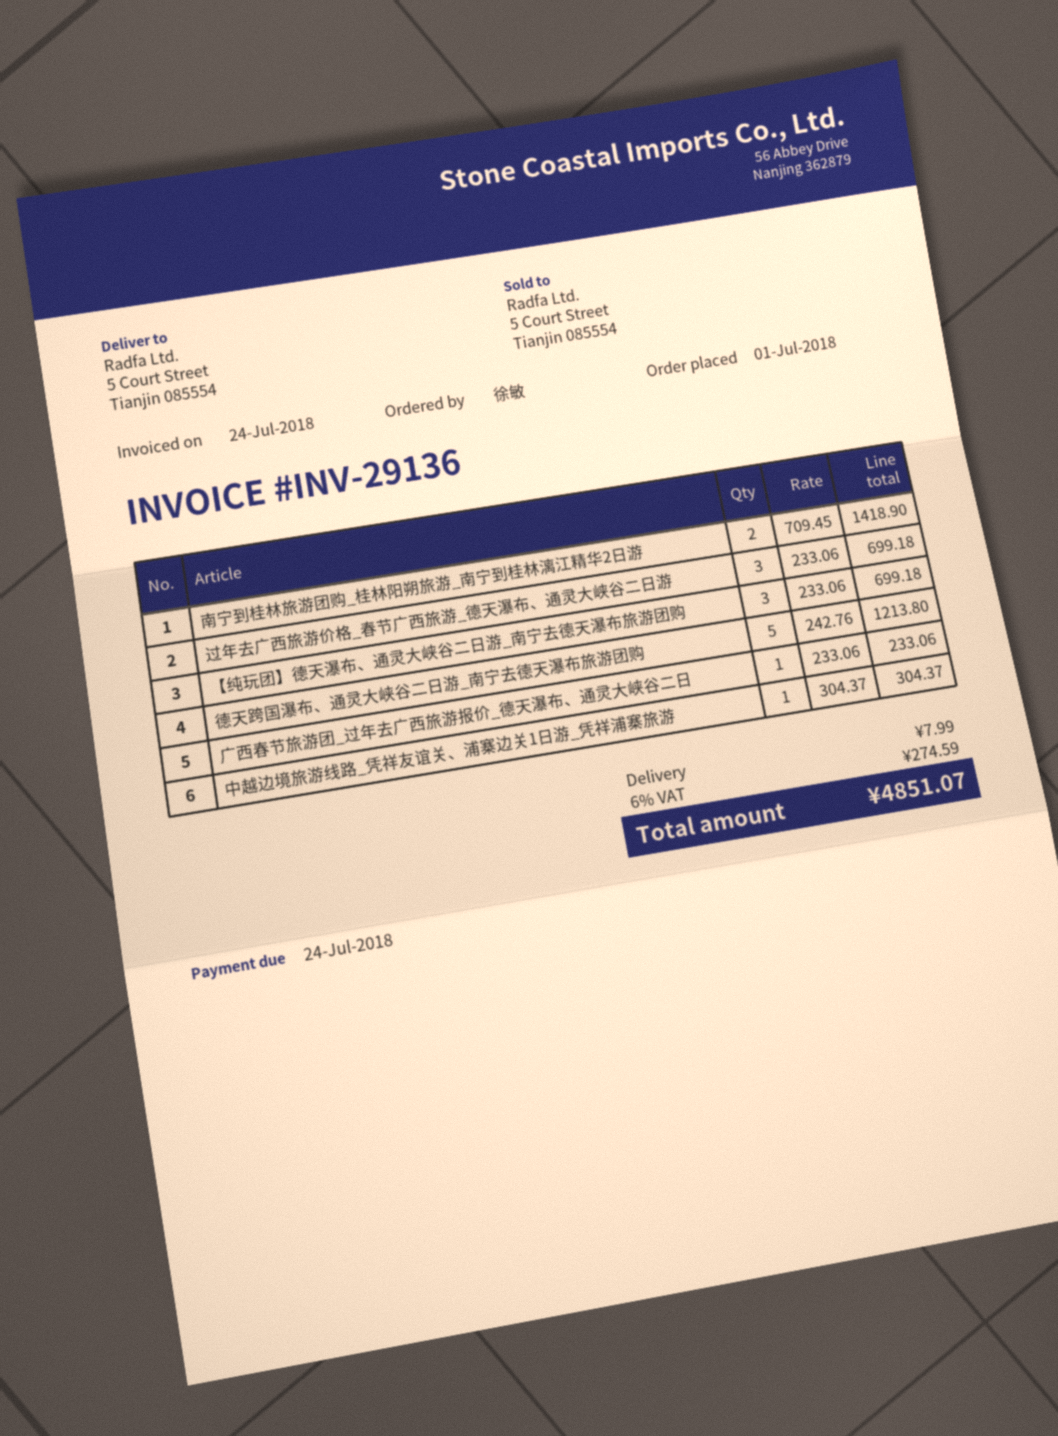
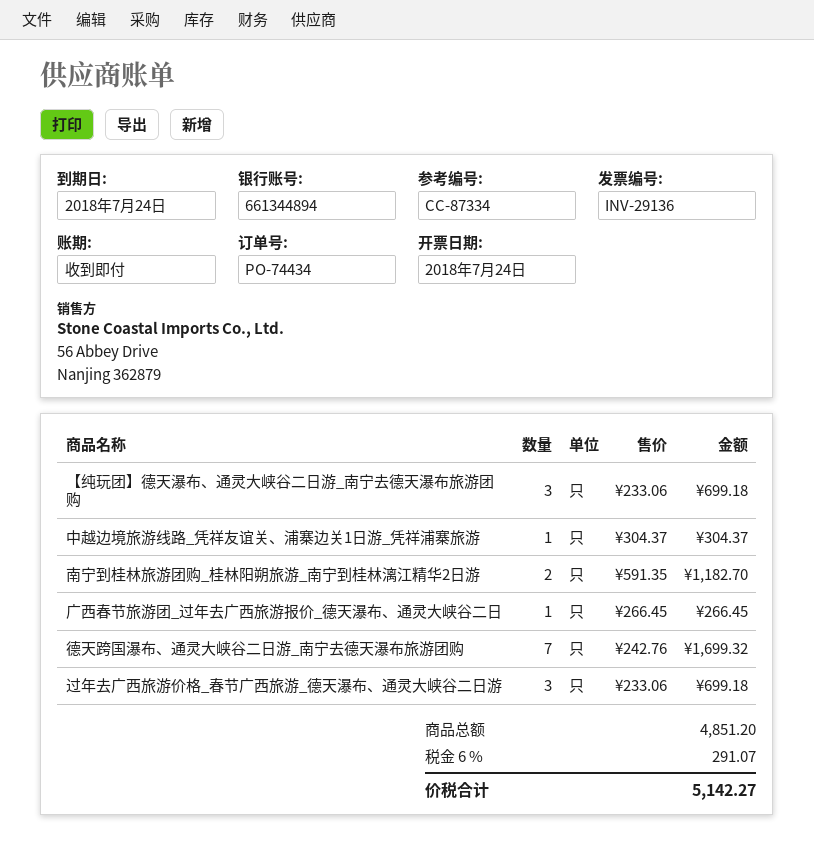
南宁到桂林旅游团购_桂林阳朔旅游_南宁到桂林漓江精华2日游: 2 x 709.45 = 1418.90 -> 2 x 591.35 = 1182.70
德天跨国瀑布、通灵大峡谷二日游_南宁去德天瀑布旅游团购: 5 x 242.76 = 1213.80 -> 7 x 242.76 = 1699.32
广西春节旅游团_过年去广西旅游报价_德天瀑布、通灵大峡谷二日: 1 x 233.06 = 233.06 -> 1 x 266.45 = 266.45
shipping: 7.99 -> none
tax: 6% = 274.59 -> 6% = 291.07
total: 4851.07 -> 5142.27

